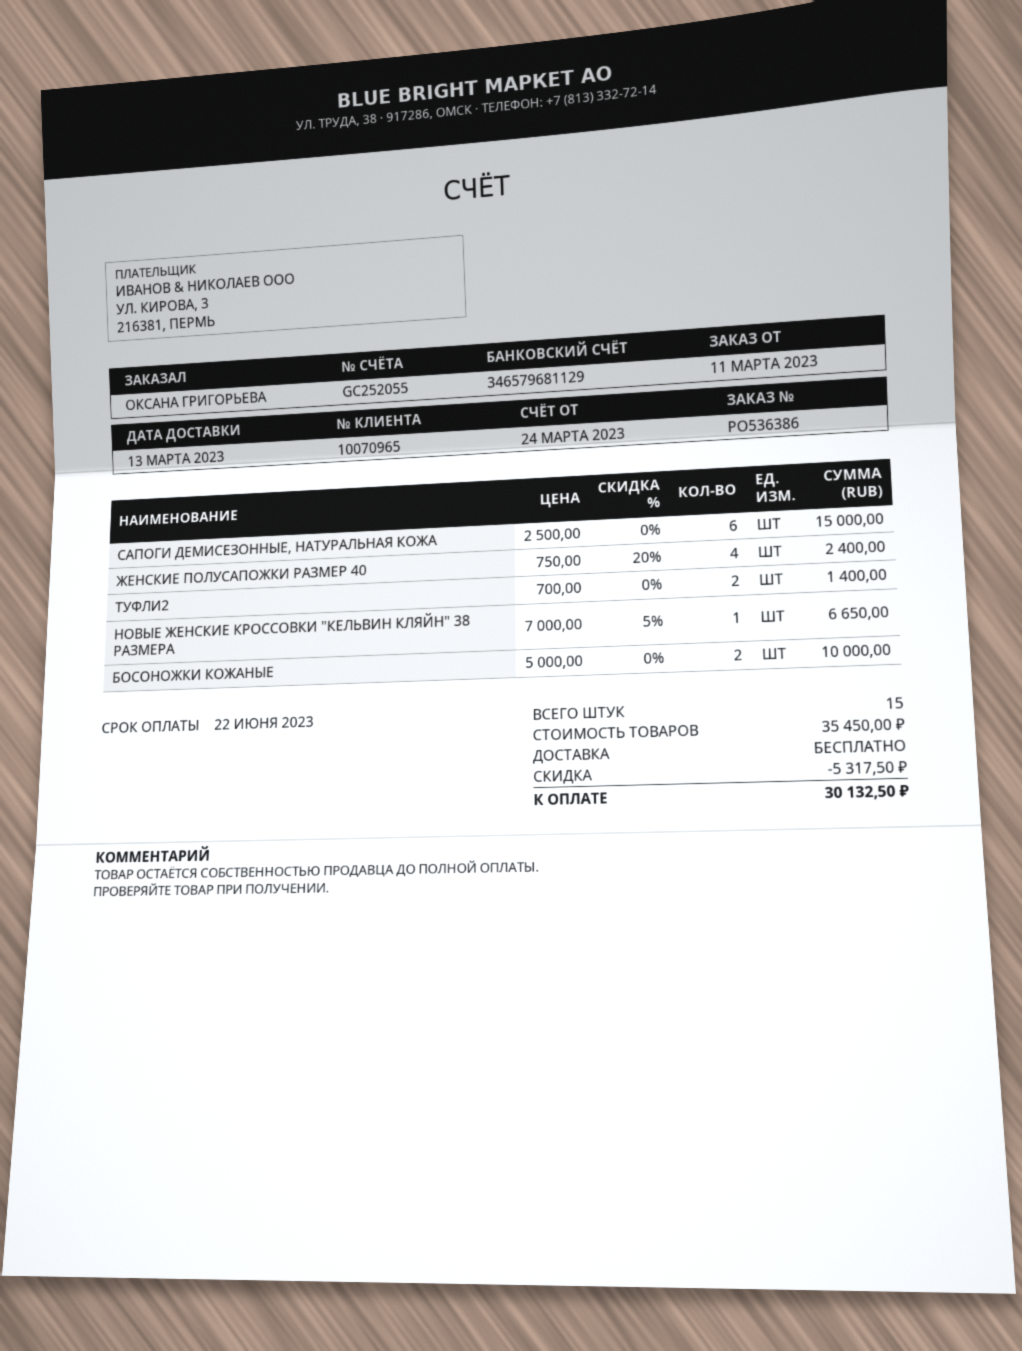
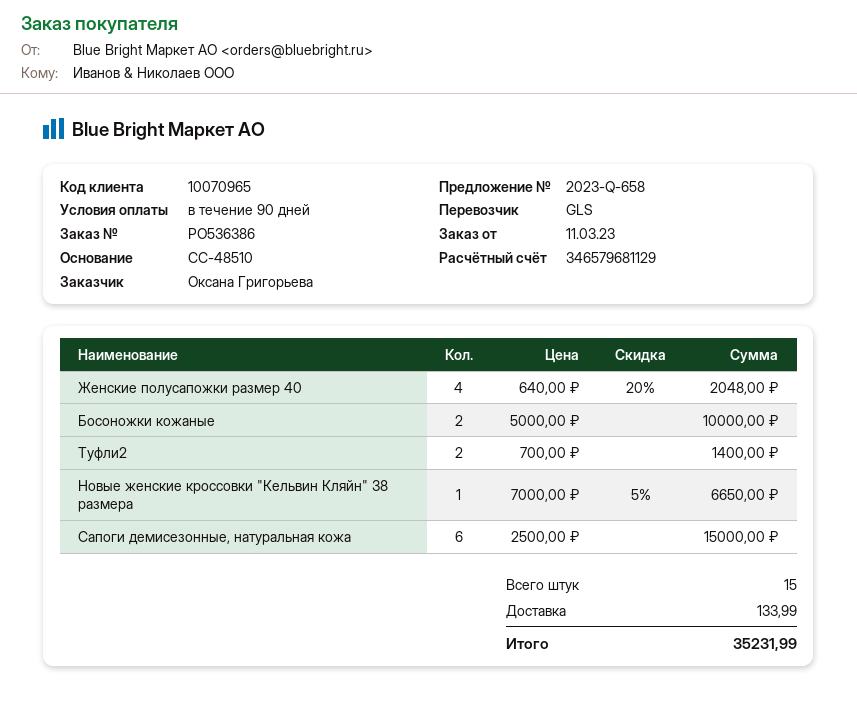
ЖЕНСКИЕ ПОЛУСАПОЖКИ РАЗМЕР 40: 4 x 750.00 - 20% = 2400.00 -> 4 x 640.00 - 20% = 2048.00
discount: 5317.50 -> none
shipping: 0.00 -> 133.99
total: 30132.50 -> 35231.99

